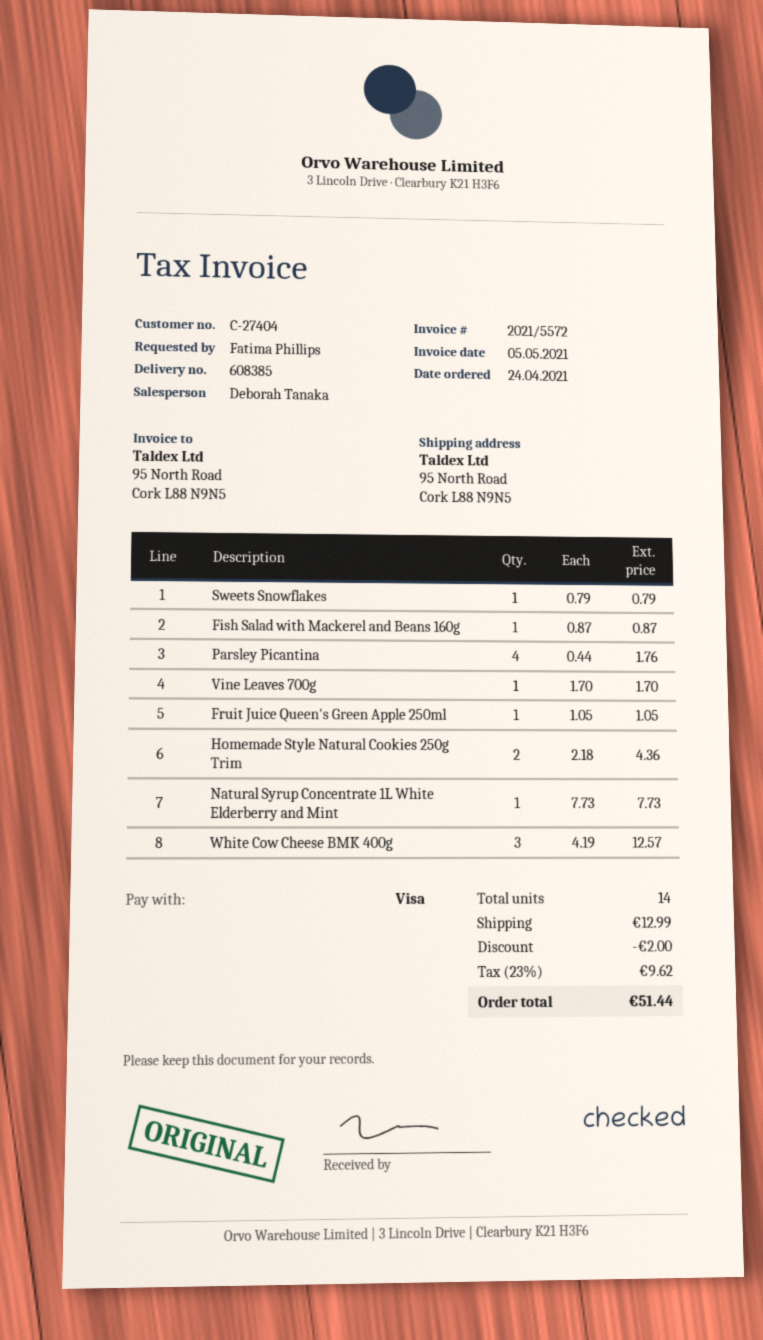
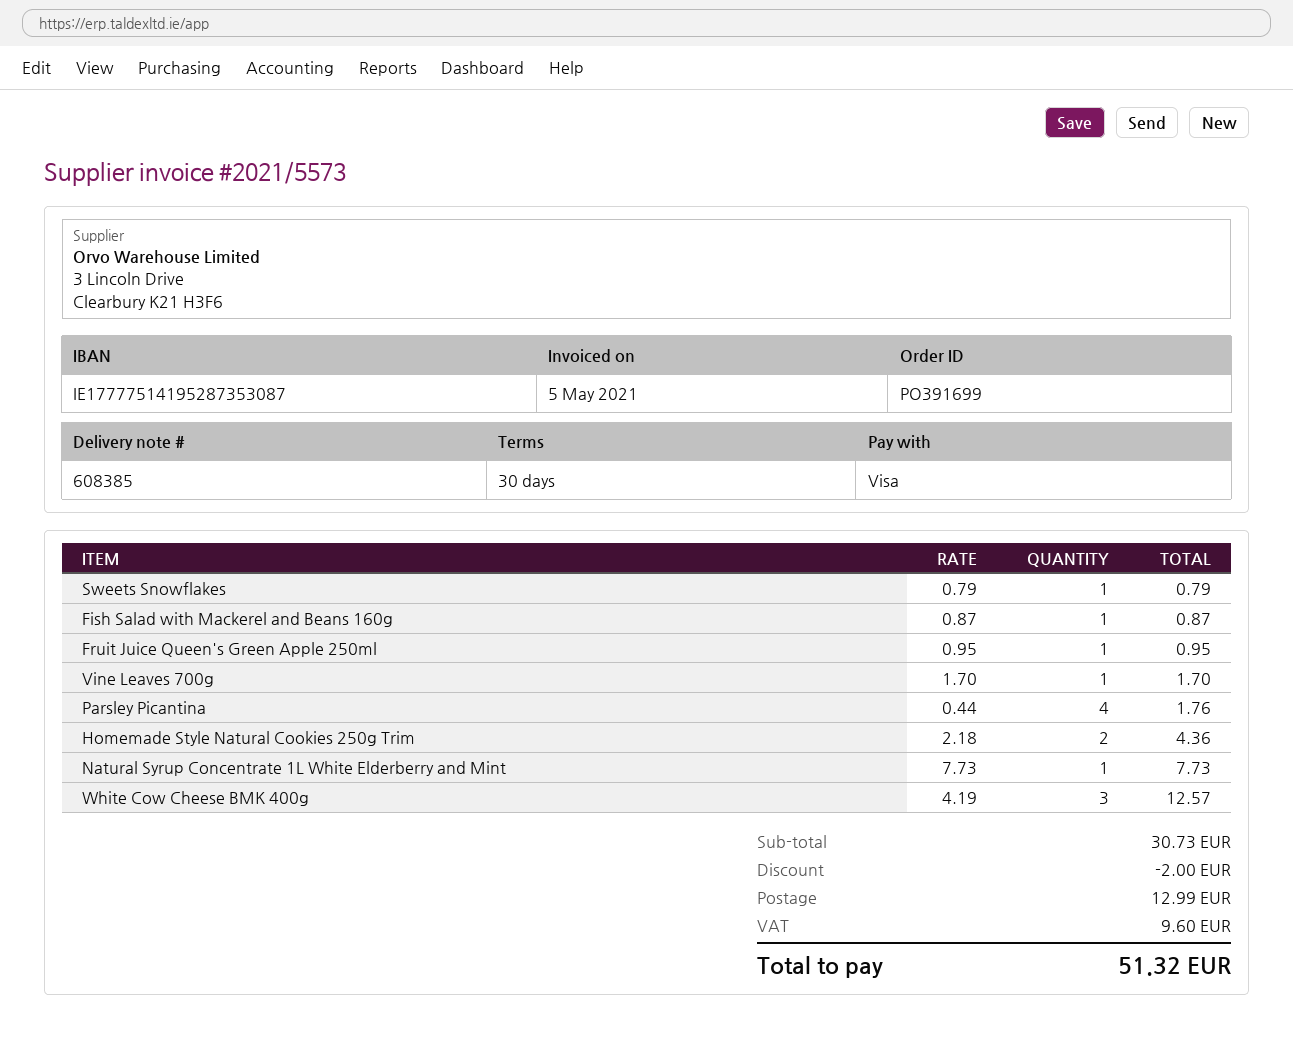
invoice number: 2021/5572 -> 2021/5573
Fruit Juice Queen's Green Apple 250ml: 1 x 1.05 = 1.05 -> 1 x 0.95 = 0.95
tax: 9.62 -> 9.60
total: 51.44 -> 51.32

